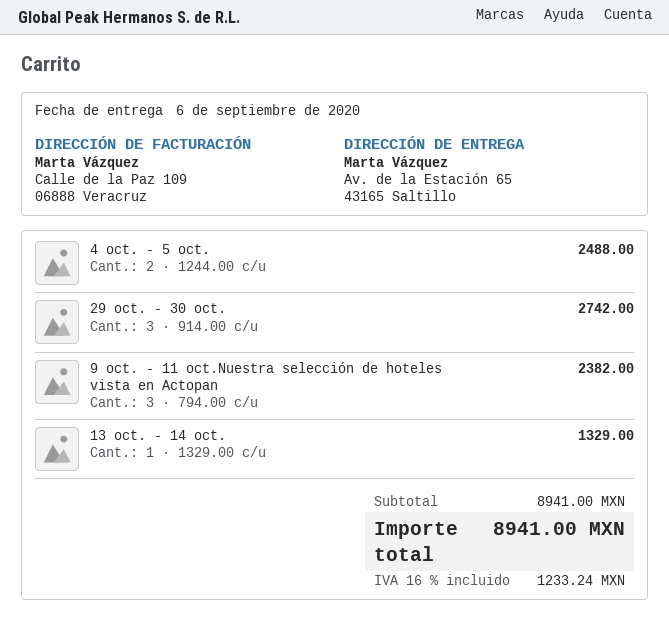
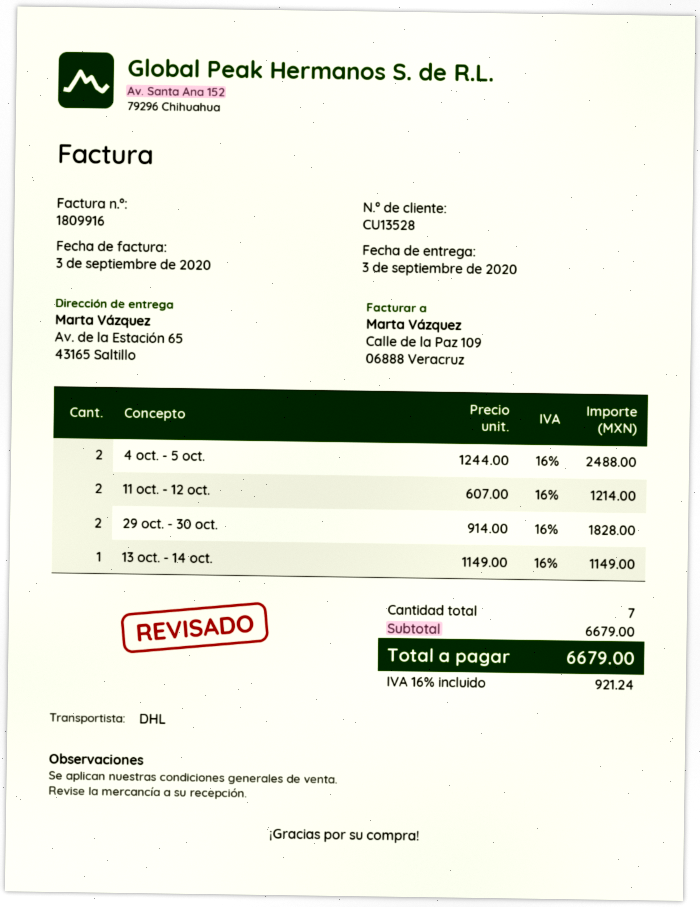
delivery date: 2020-09-06 -> 2020-09-03
29 oct. - 30 oct.: 3 x 914.00 = 2742.00 -> 2 x 914.00 = 1828.00
9 oct. - 11 oct.Nuestra selección de hoteles vista en Actopan: 3 x 794.00 = 2382.00 -> none
13 oct. - 14 oct.: 1 x 1329.00 = 1329.00 -> 1 x 1149.00 = 1149.00
11 oct. - 12 oct.: none -> 2 x 607.00 = 1214.00
subtotal: 8941.00 -> 6679.00
tax: 16% = 1233.24 -> 16% = 921.24
total: 8941.00 -> 6679.00

